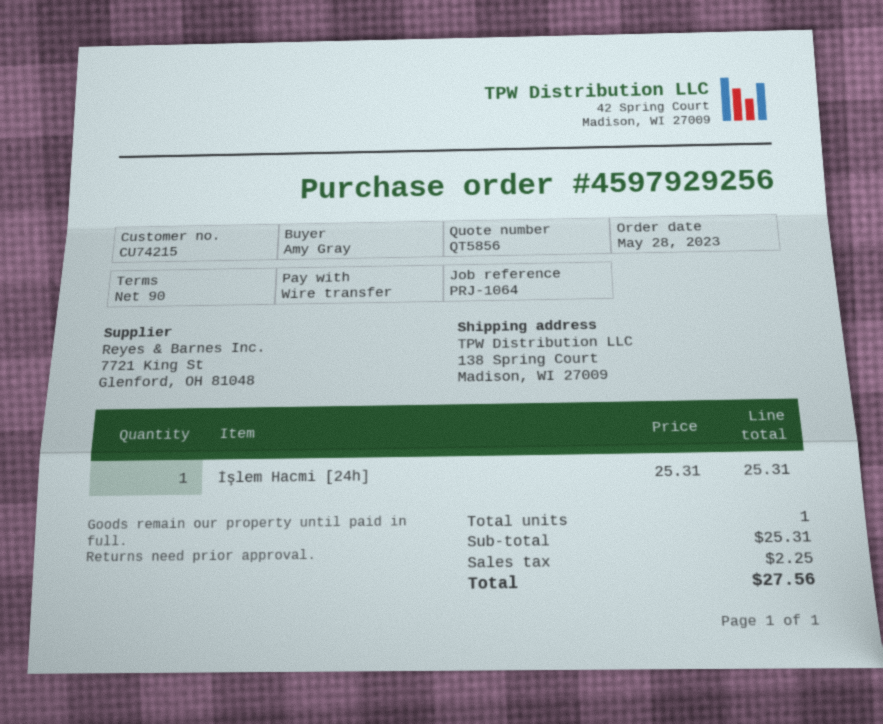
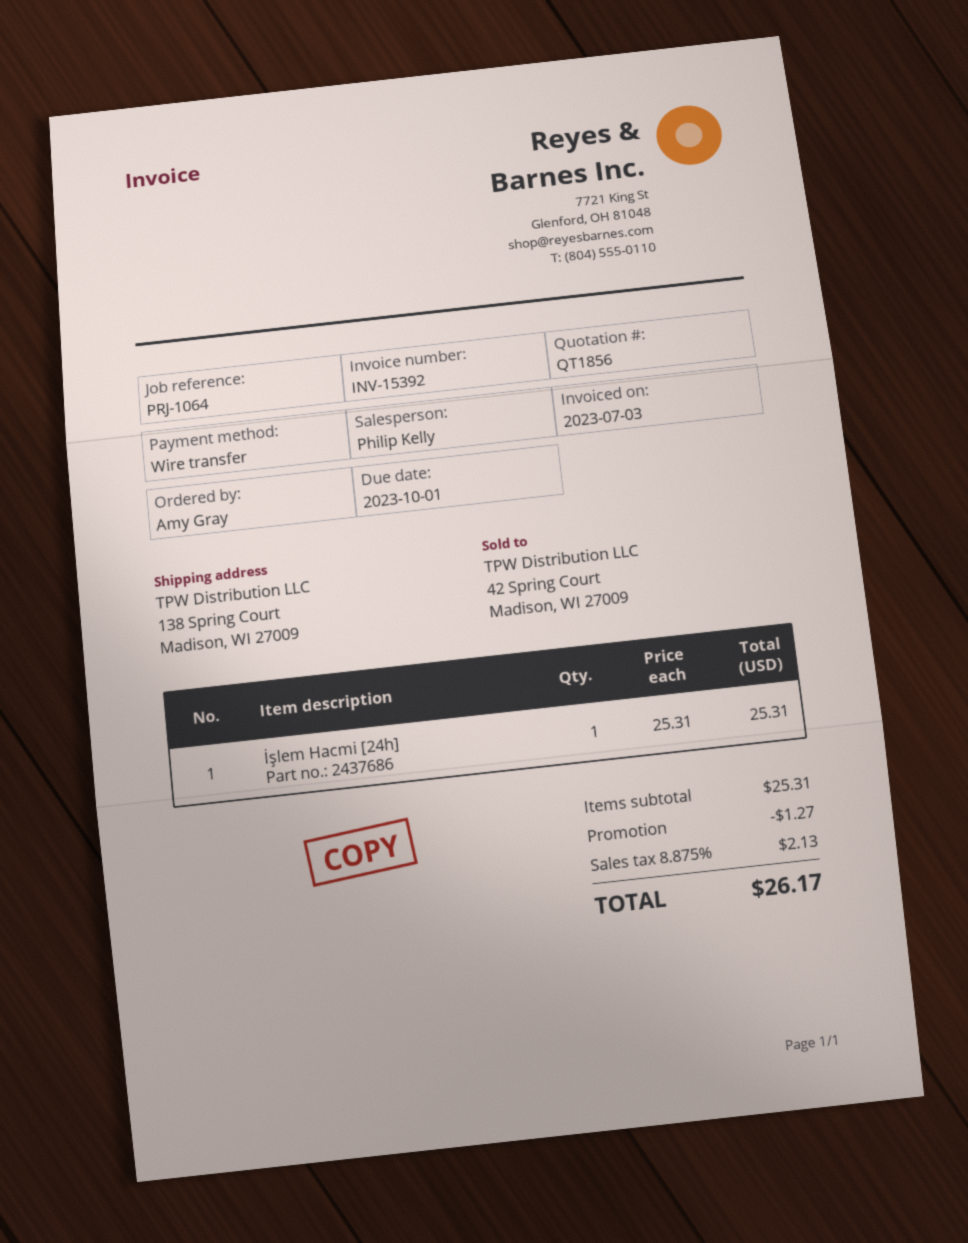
quote number: QT5856 -> QT1856
discount: none -> 1.27
tax: 2.25 -> 2.13
total: 27.56 -> 26.17

